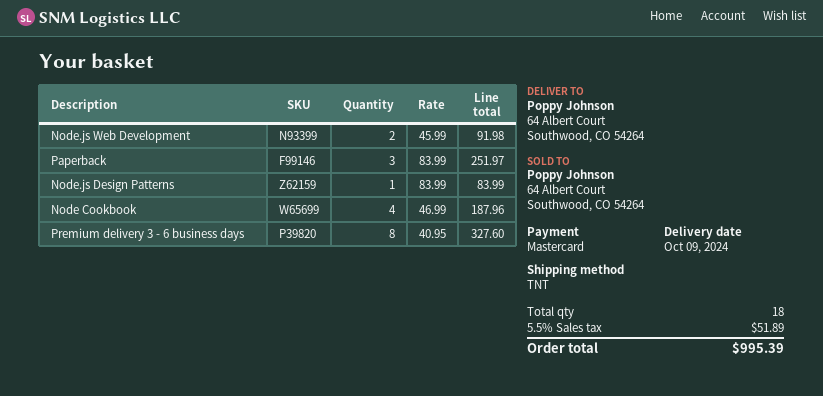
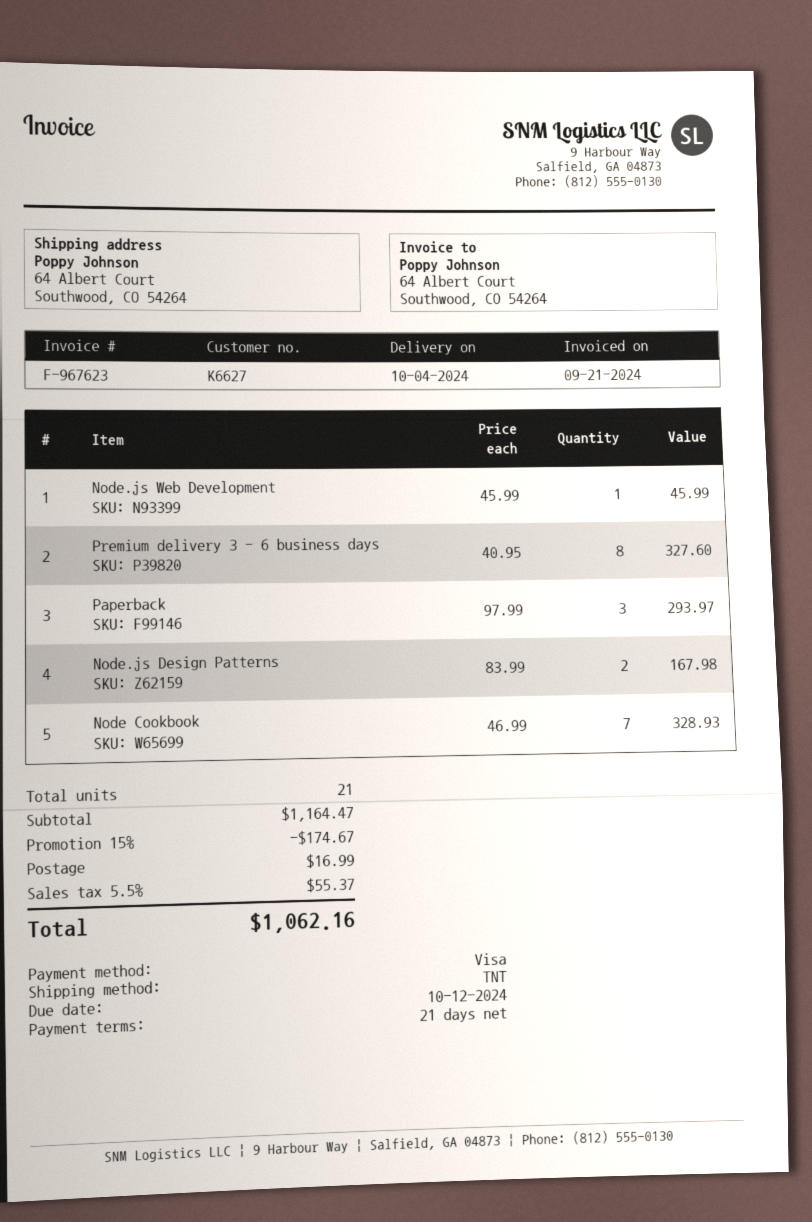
delivery date: 2024-10-09 -> 2024-10-04
payment method: Mastercard -> Visa
Node.js Web Development: 2 x 45.99 = 91.98 -> 1 x 45.99 = 45.99
Paperback: 3 x 83.99 = 251.97 -> 3 x 97.99 = 293.97
Node.js Design Patterns: 1 x 83.99 = 83.99 -> 2 x 83.99 = 167.98
Node Cookbook: 4 x 46.99 = 187.96 -> 7 x 46.99 = 328.93
total quantity: 18 -> 21
discount: none -> 15% = 174.67
shipping: none -> 16.99
tax: 5.5% = 51.89 -> 5.5% = 55.37
total: 995.39 -> 1062.16

